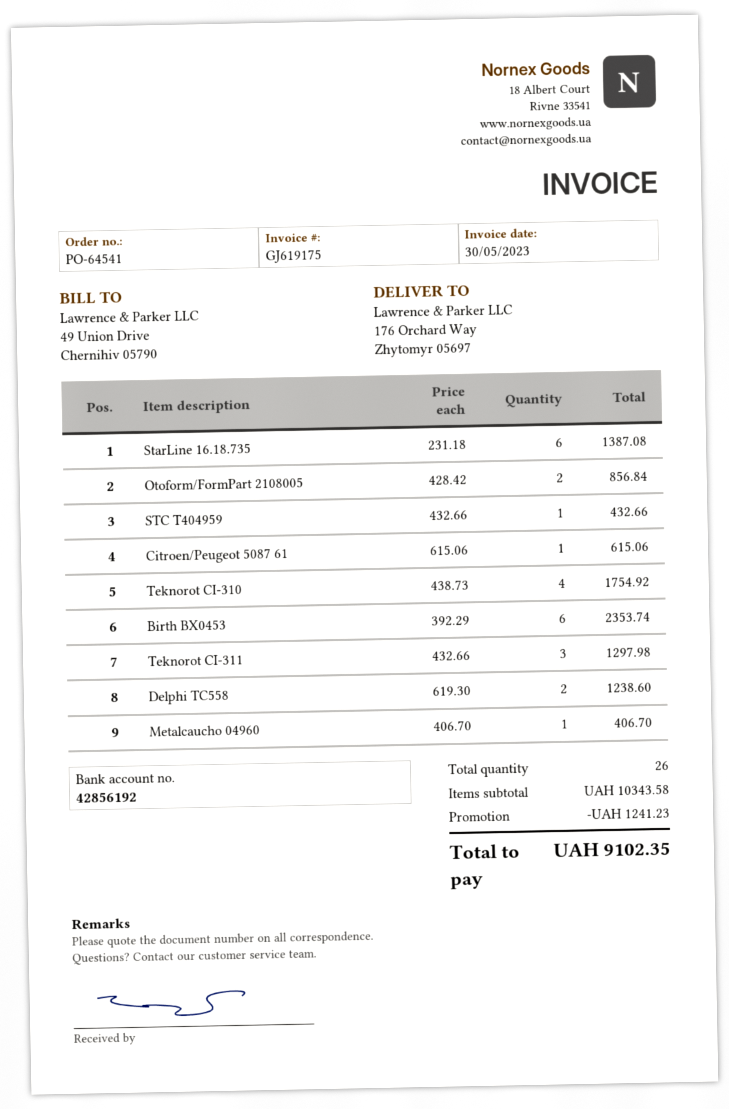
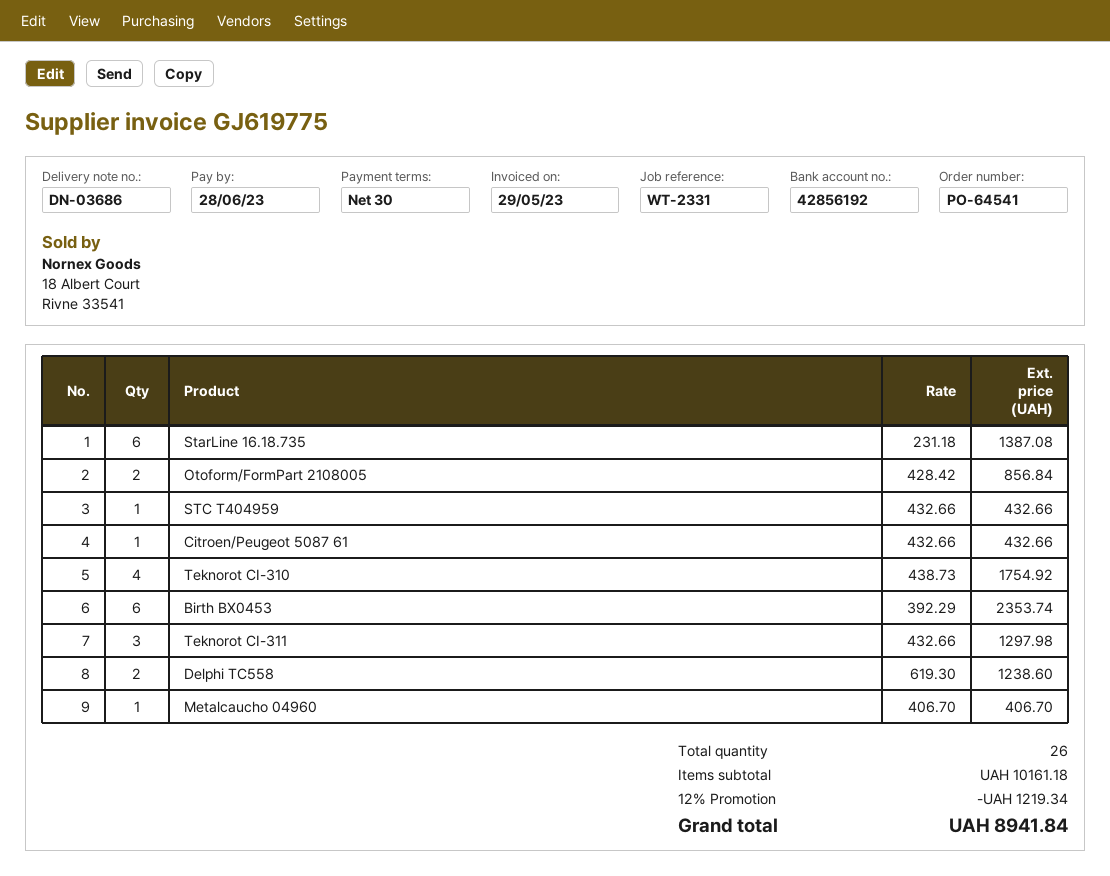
invoice number: GJ619175 -> GJ619775
invoice date: 2023-05-30 -> 2023-05-29
Citroen/Peugeot 5087 61: 1 x 615.06 = 615.06 -> 1 x 432.66 = 432.66
subtotal: 10343.58 -> 10161.18
discount: 1241.23 -> 1219.34
total: 9102.35 -> 8941.84

